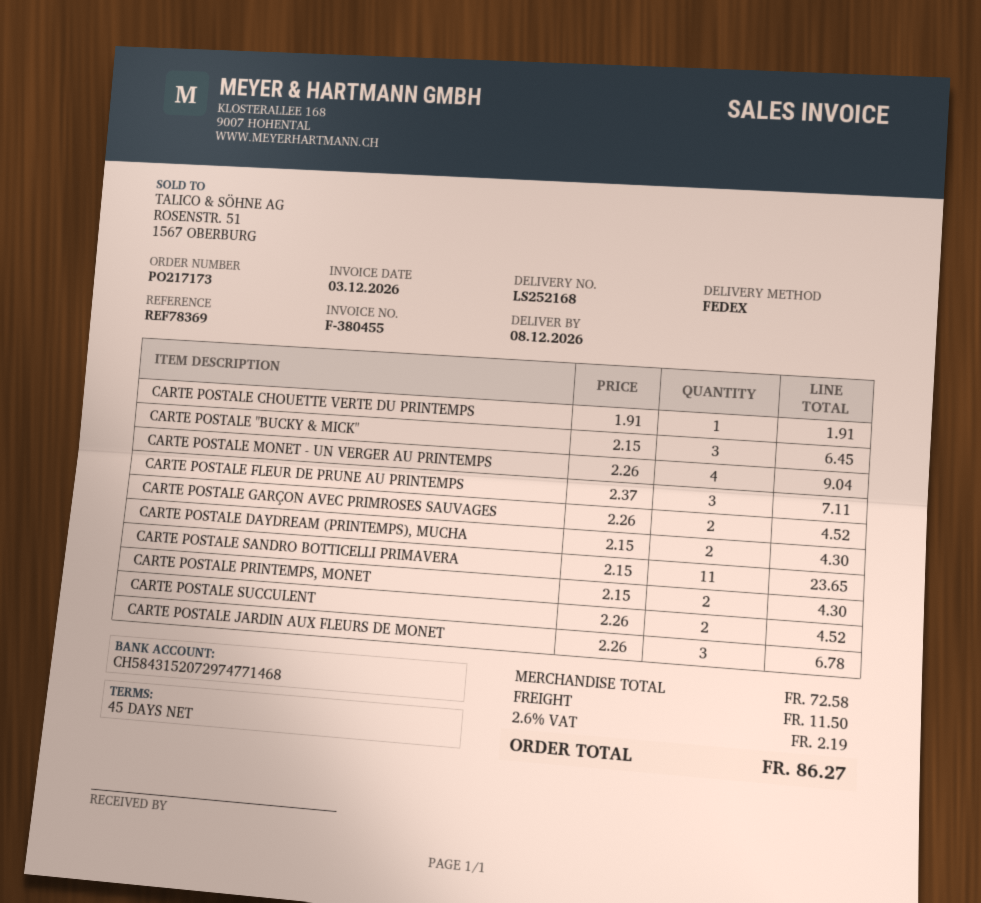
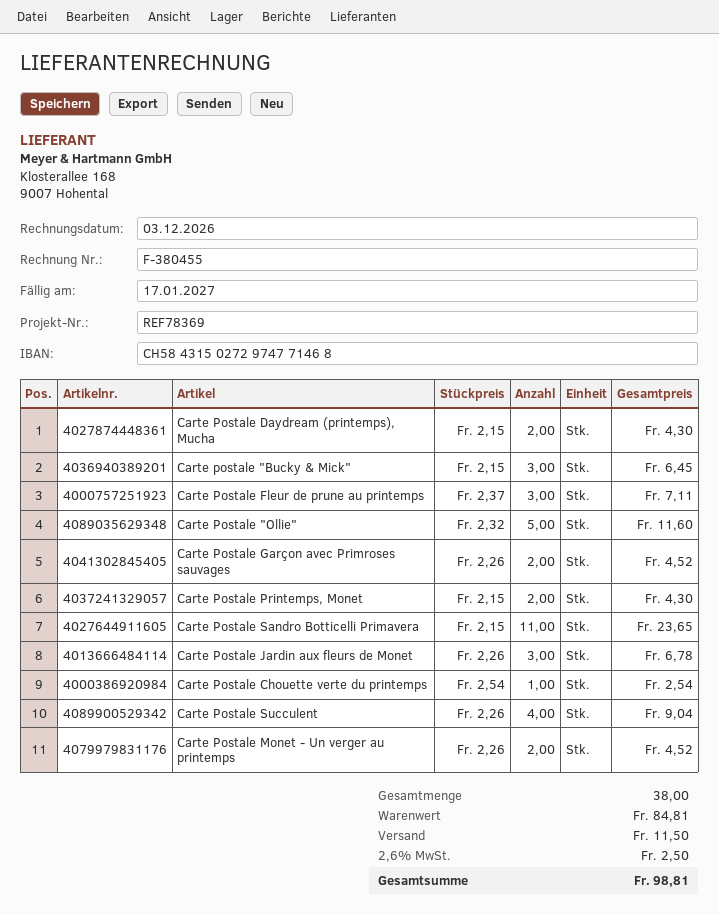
bank account: CH5843152072974771468 -> CH5843150272974771468
CARTE POSTALE CHOUETTE VERTE DU PRINTEMPS: 1 x 1.91 = 1.91 -> 1 x 2.54 = 2.54
CARTE POSTALE MONET - UN VERGER AU PRINTEMPS: 4 x 2.26 = 9.04 -> 2 x 2.26 = 4.52
CARTE POSTALE SUCCULENT: 2 x 2.26 = 4.52 -> 4 x 2.26 = 9.04
Carte Postale "Ollie": none -> 5 x 2.32 = 11.60
subtotal: 72.58 -> 84.81
tax: 2.6% = 2.19 -> 2.6% = 2.50
total: 86.27 -> 98.81

